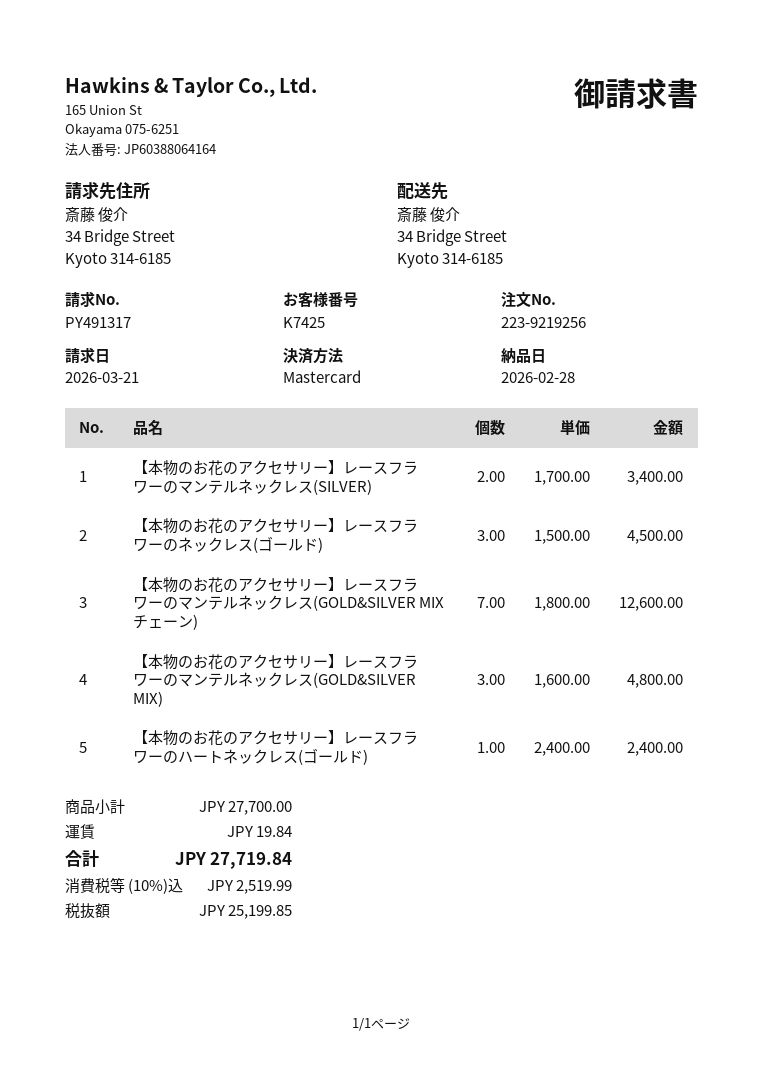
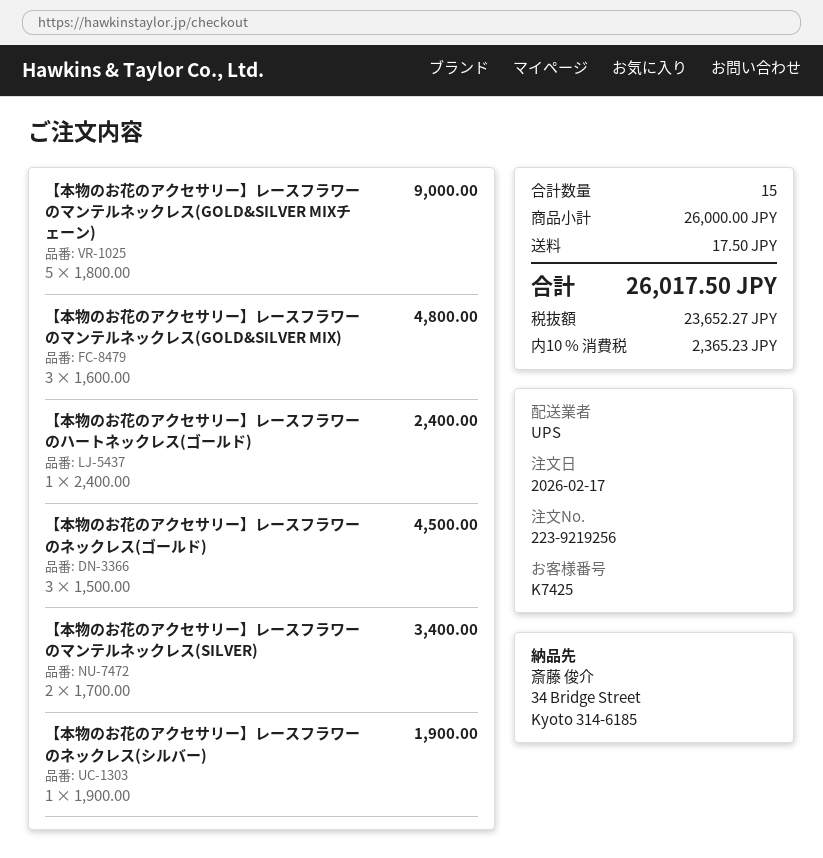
【本物のお花のアクセサリー】レースフラワーのマンテルネックレス(GOLD&SILVER MIXチェーン): 7 x 1800.00 = 12600.00 -> 5 x 1800.00 = 9000.00
【本物のお花のアクセサリー】レースフラワーのネックレス(シルバー): none -> 1 x 1900.00 = 1900.00
subtotal: 27700.00 -> 26000.00
shipping: 19.84 -> 17.50
net: 25199.85 -> 23652.27
tax: 10% = 2519.99 -> 10% = 2365.23
total: 27719.84 -> 26017.50

